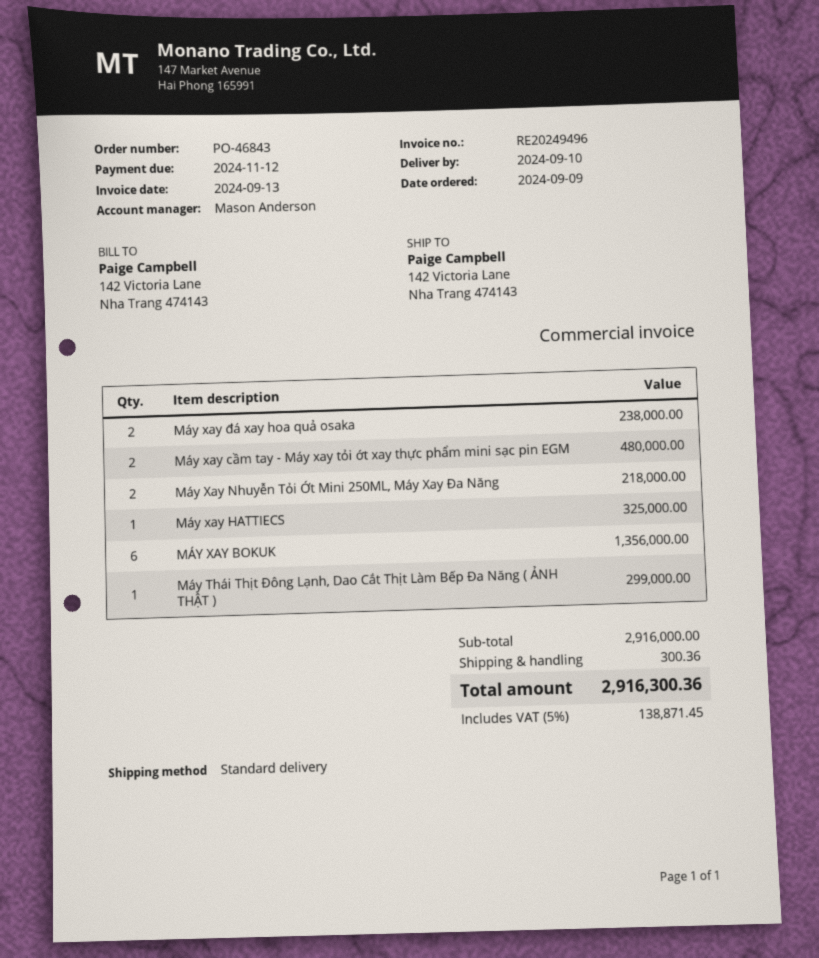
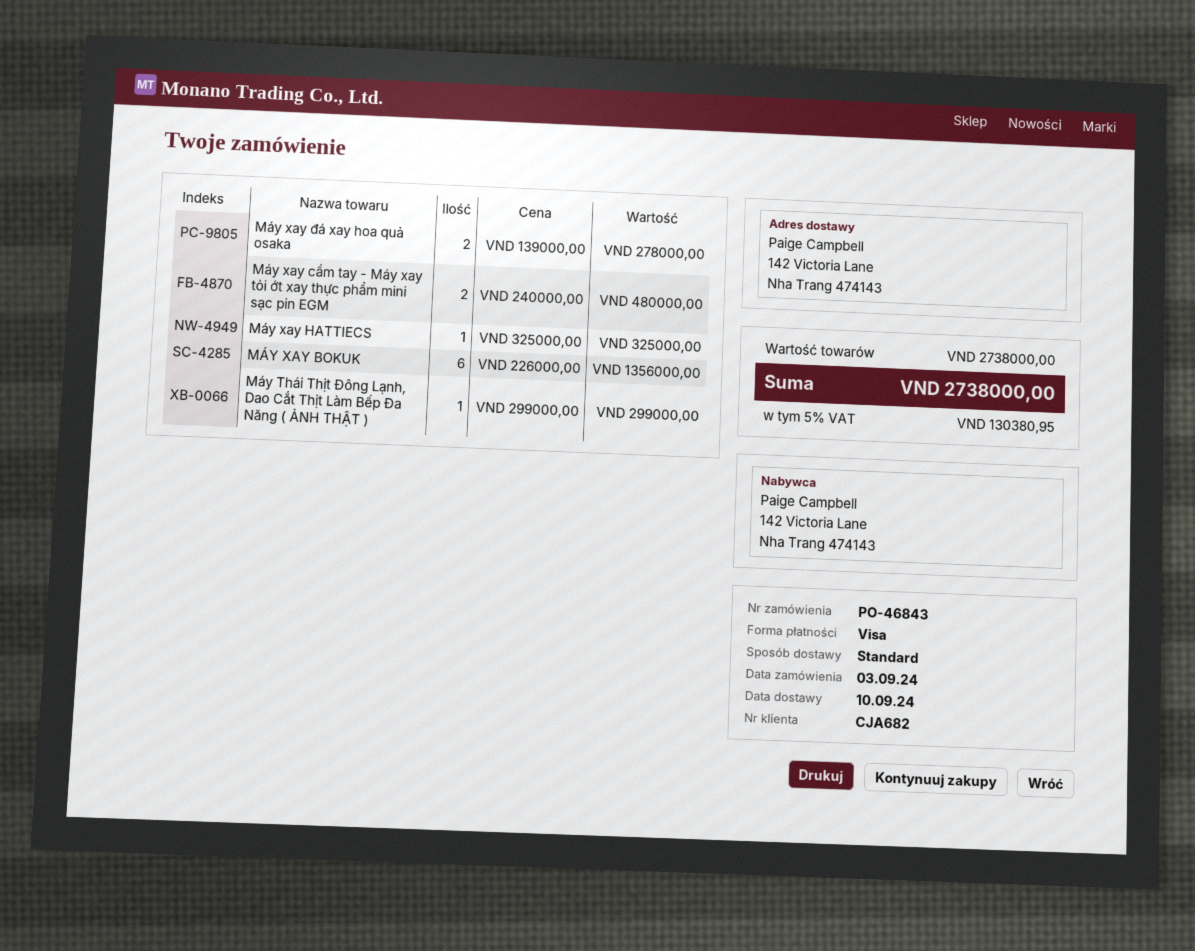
order date: 2024-09-09 -> 2024-09-03
Máy xay đá xay hoa quả osaka: 2 for 238000.00 -> 2 for 278000.00
Máy Xay Nhuyễn Tỏi Ớt Mini 250ML, Máy Xay Đa Năng: 2 for 218000.00 -> none
subtotal: 2916000.00 -> 2738000.00
shipping: 300.36 -> none
tax: 5% = 138871.45 -> 5% = 130380.95
total: 2916300.36 -> 2738000.00

